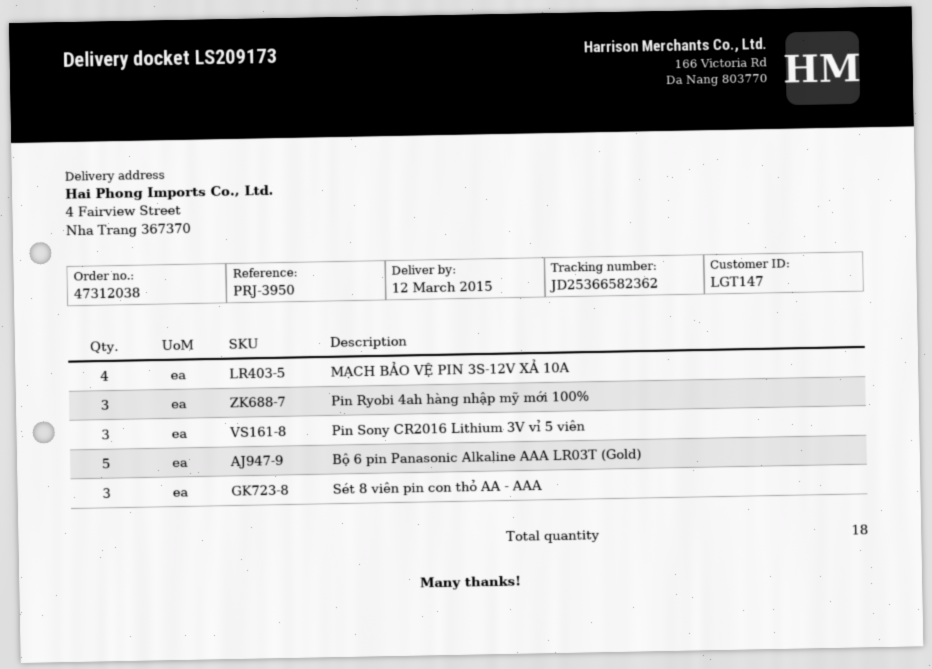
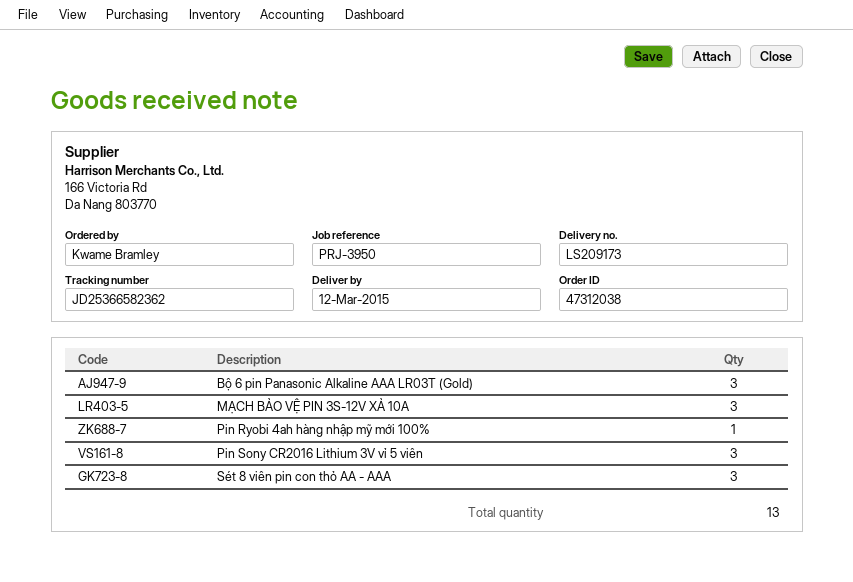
MẠCH BẢO VỆ PIN 3S-12V XẢ 10A: 4 -> 3
Pin Ryobi 4ah hàng nhập mỹ mới 100%: 3 -> 1
Bộ 6 pin Panasonic Alkaline AAA LR03T (Gold): 5 -> 3
total quantity: 18 -> 13

